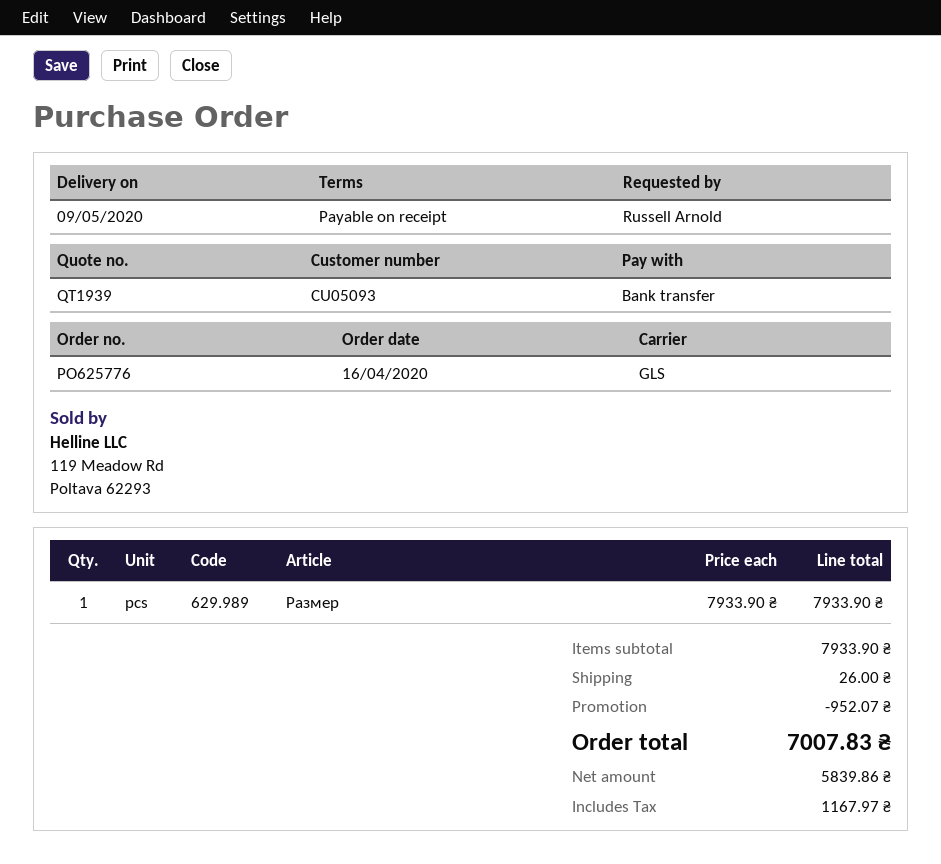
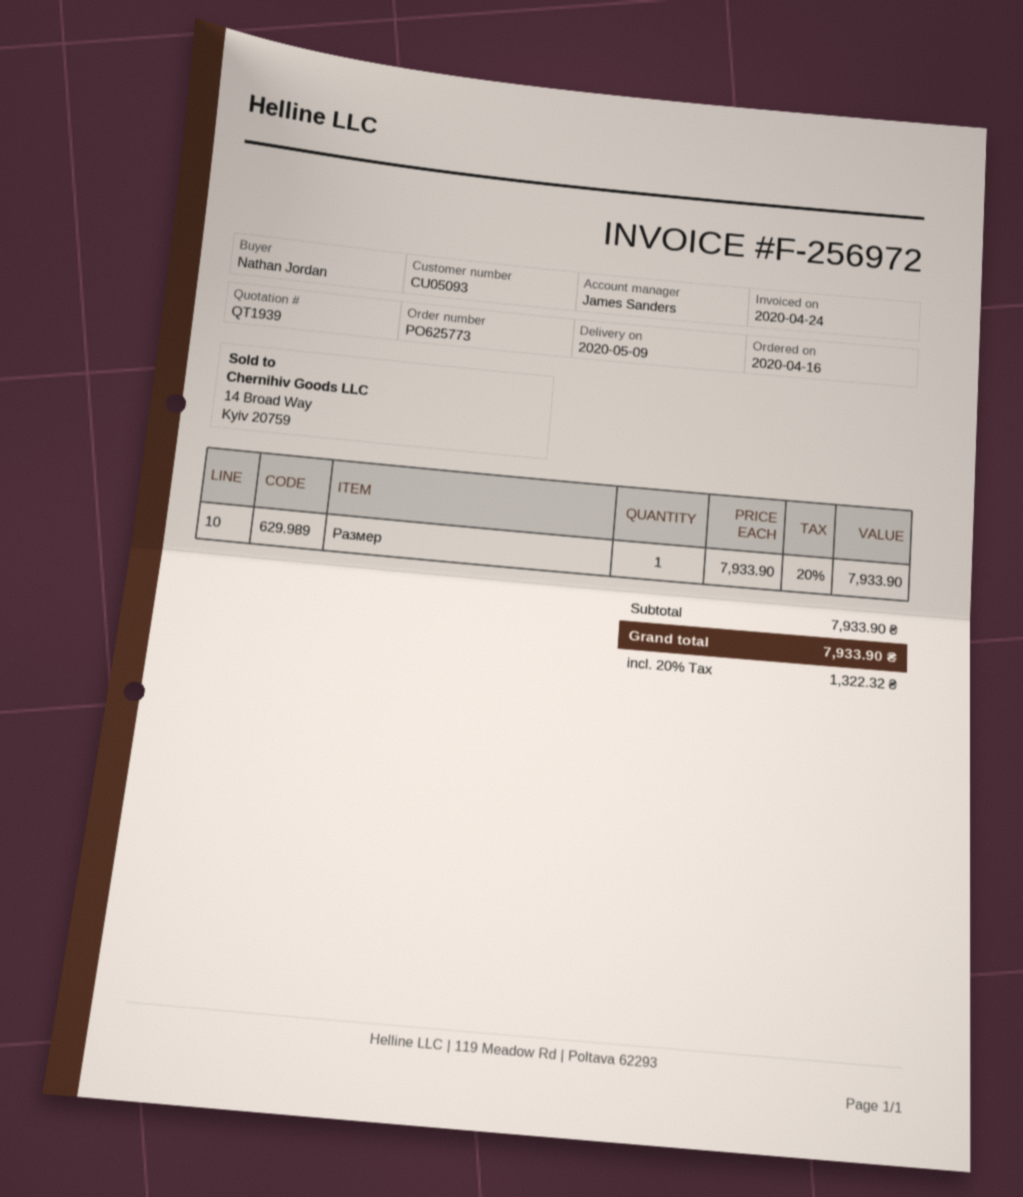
order number: PO625776 -> PO625773
ordered by: Russell Arnold -> Nathan Jordan
discount: 952.07 -> none
shipping: 26.00 -> none
tax: 1167.97 -> 1322.32
total: 7007.83 -> 7933.90

